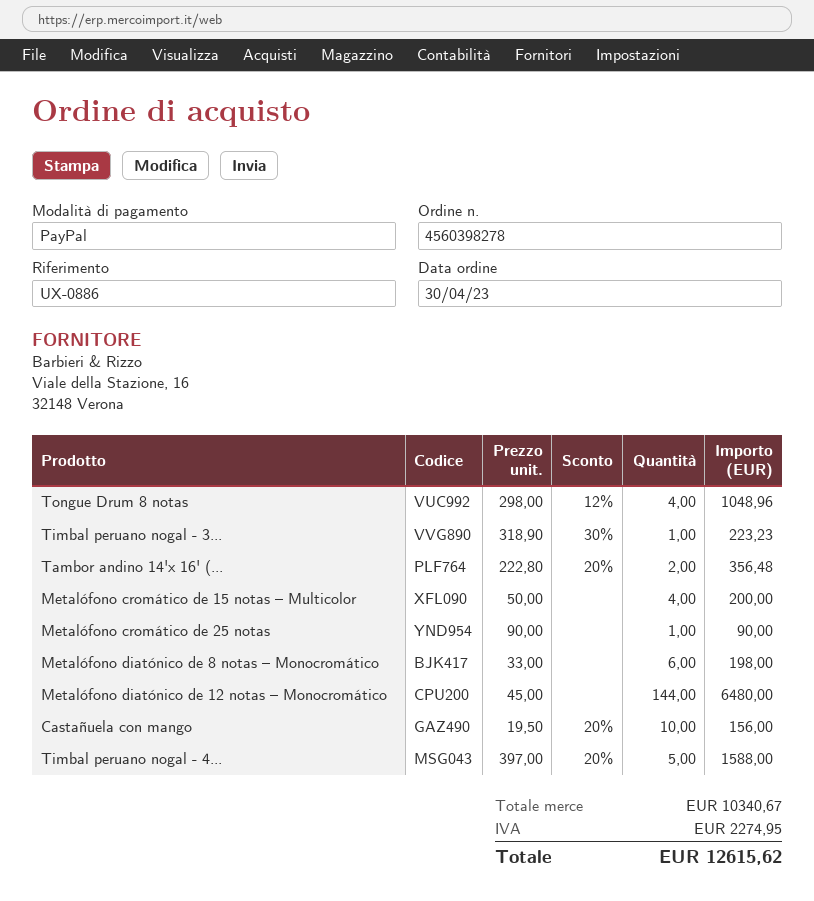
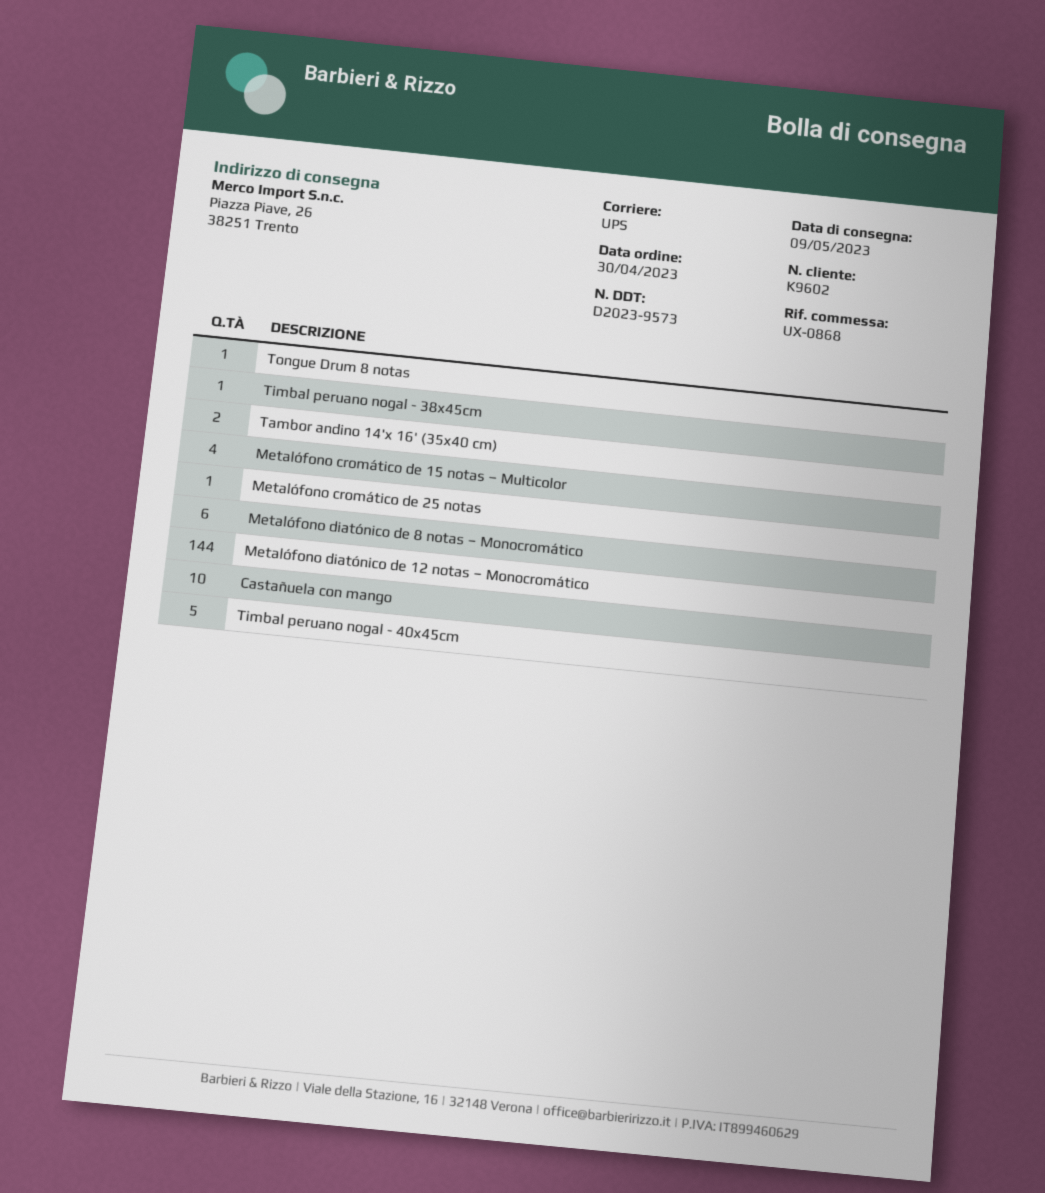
reference: UX-0886 -> UX-0868
Tongue Drum 8 notas: 4 -> 1

